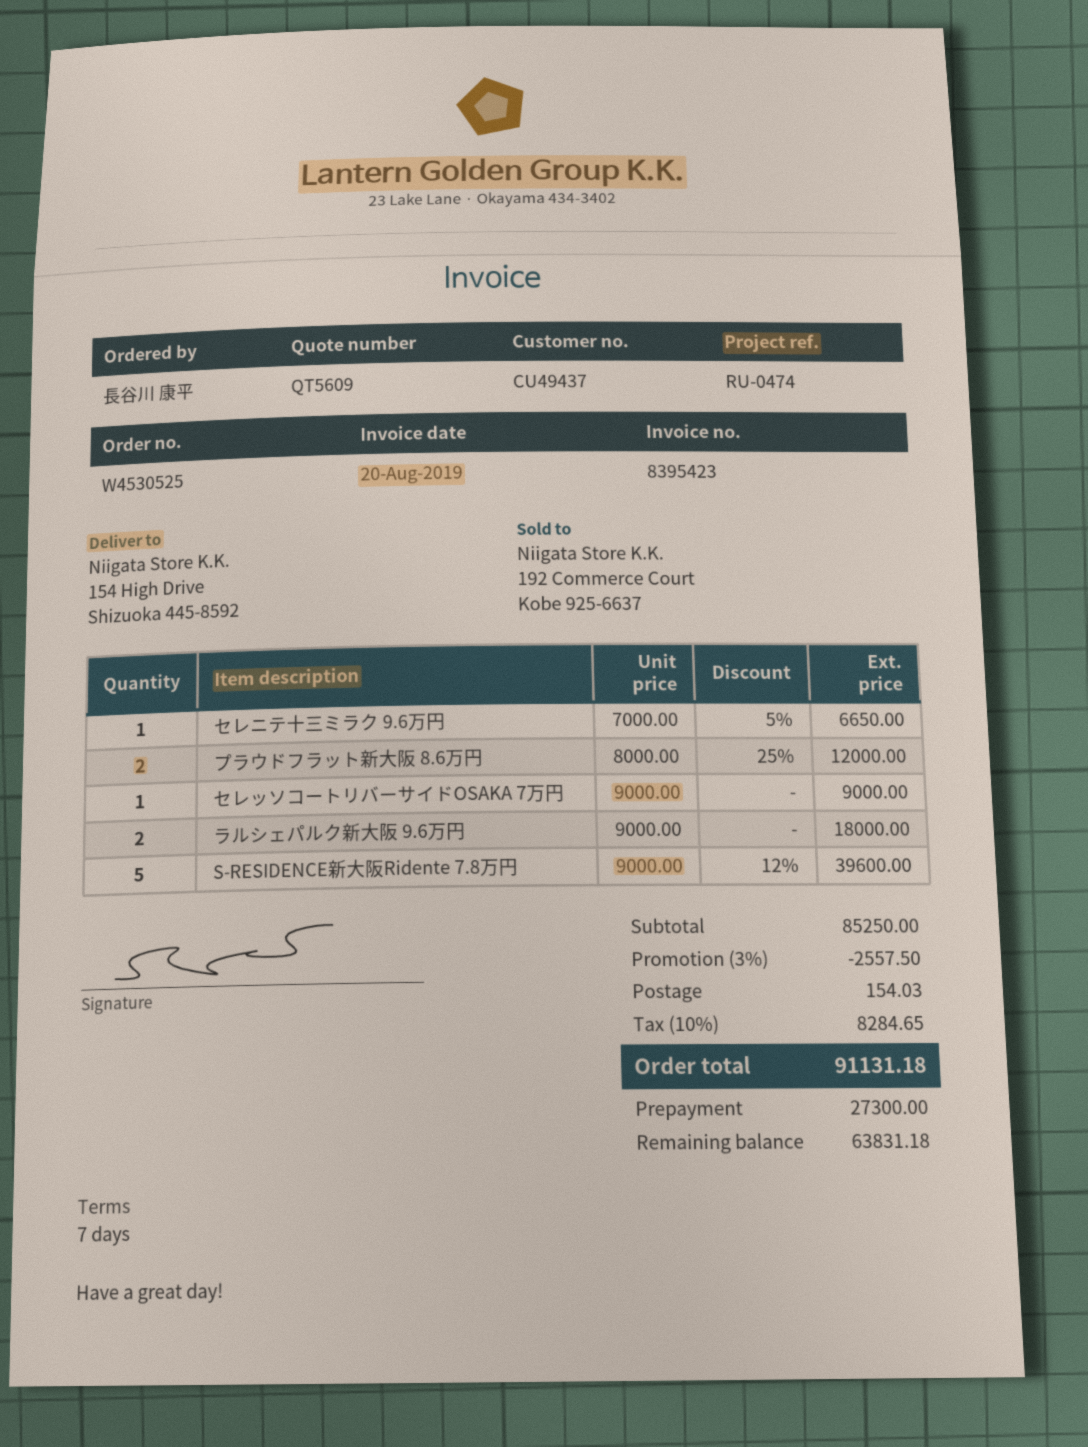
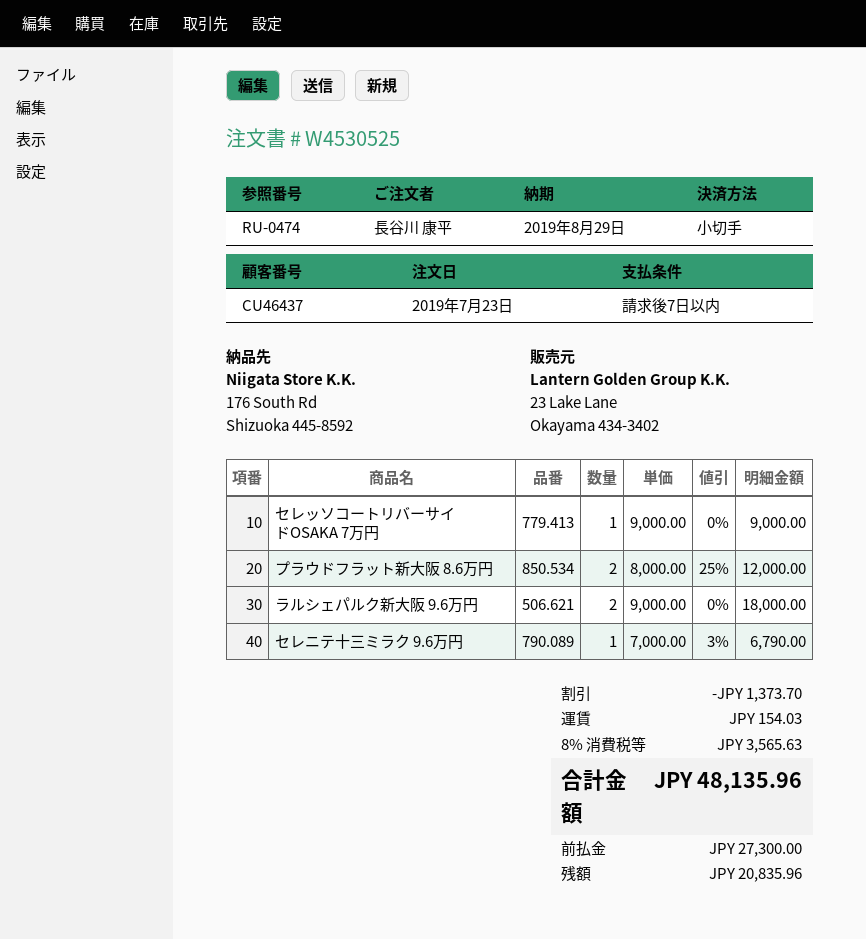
customer number: CU49437 -> CU46437
ship to: 154 High Drive, Shizuoka 445-8592 -> 176 South Rd, Shizuoka 445-8592
セレニテ十三ミラク 9.6万円: 1 x 7000.00 - 5% = 6650.00 -> 1 x 7000.00 - 3% = 6790.00
S-RESIDENCE新大阪Ridente 7.8万円: 5 x 9000.00 - 12% = 39600.00 -> none
discount: 2557.50 -> 1373.70
tax: 10% = 8284.65 -> 8% = 3565.63
total: 91131.18 -> 48135.96
balance: 63831.18 -> 20835.96

